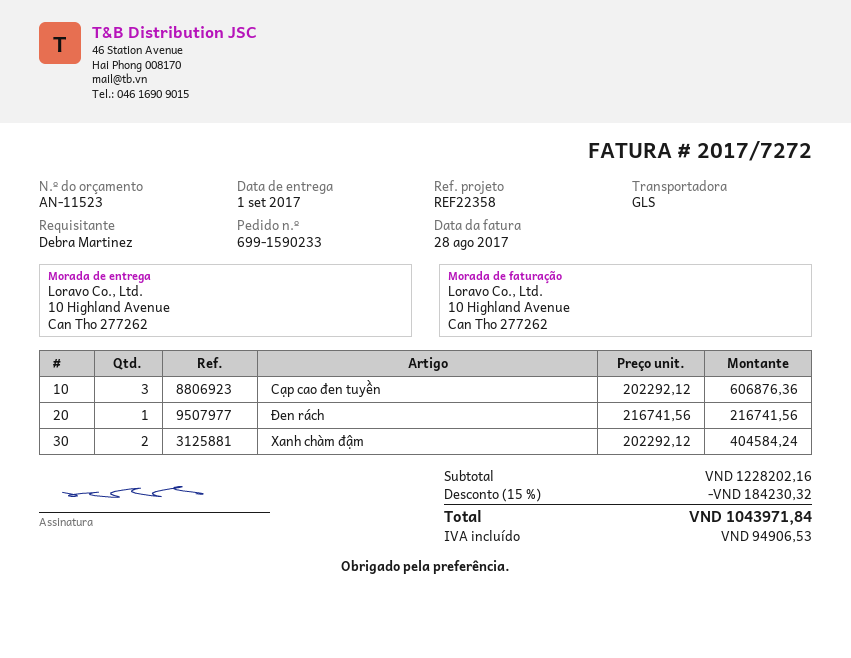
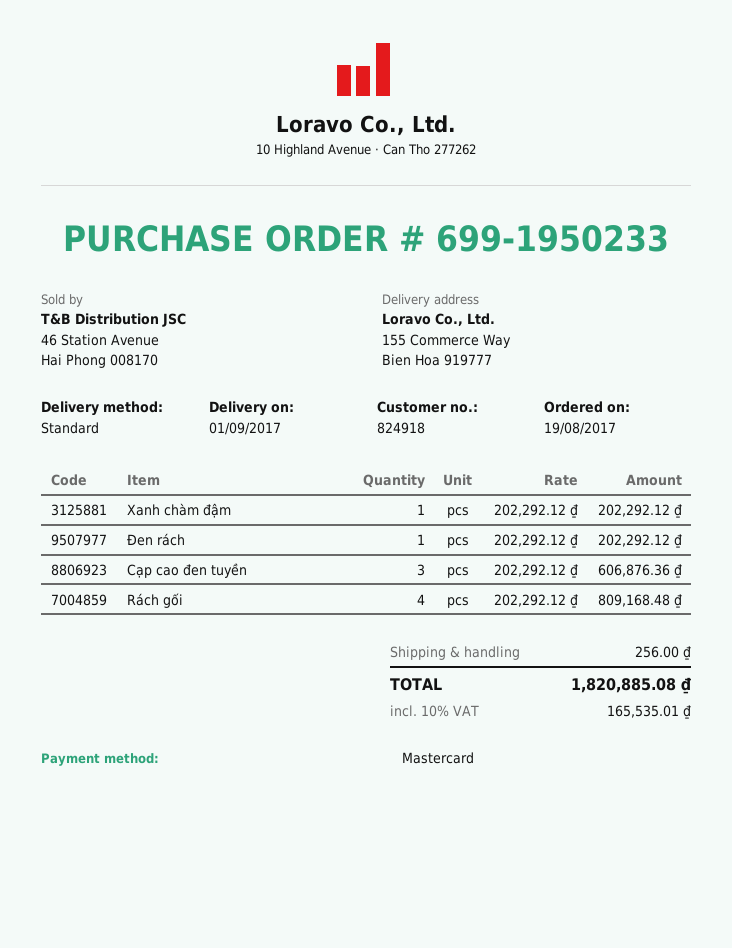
order number: 699-1590233 -> 699-1950233
shipping method: GLS -> standard
ship to: 10 Highland Avenue, Can Tho 277262 -> 155 Commerce Way, Bien Hoa 919777
Đen rách: 1 x 216741.56 = 216741.56 -> 1 x 202292.12 = 202292.12
Xanh chàm đậm: 2 x 202292.12 = 404584.24 -> 1 x 202292.12 = 202292.12
Rách gối: none -> 4 x 202292.12 = 809168.48
discount: 15% = 184230.32 -> none
shipping: none -> 256.00
tax: 94906.53 -> 165535.01
total: 1043971.84 -> 1820885.08

